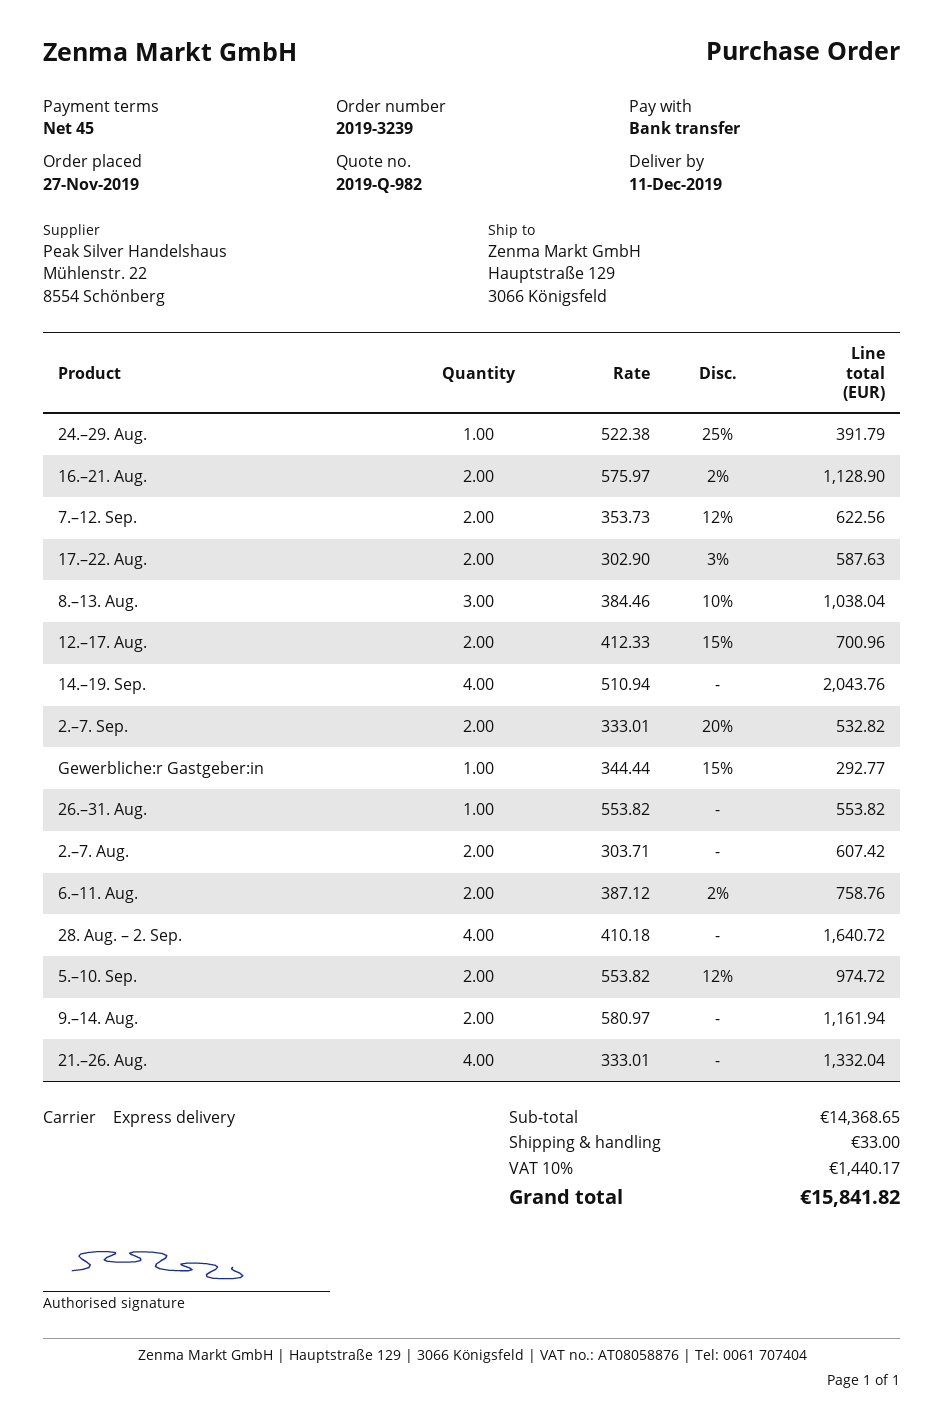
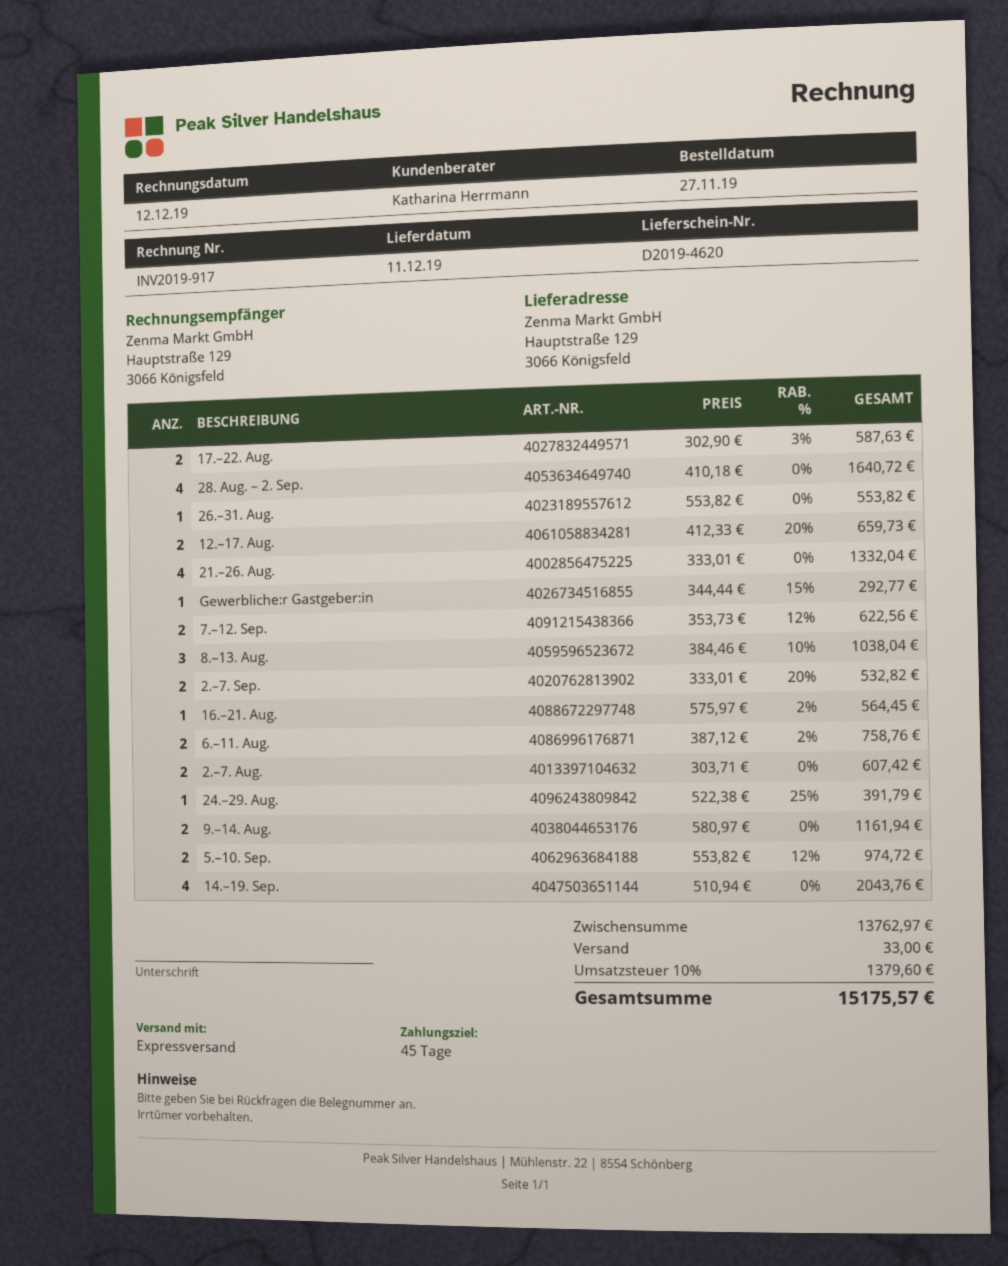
16.–21. Aug.: 2 x 575.97 - 2% = 1128.90 -> 1 x 575.97 - 2% = 564.45
12.–17. Aug.: 2 x 412.33 - 15% = 700.96 -> 2 x 412.33 - 20% = 659.73
subtotal: 14368.65 -> 13762.97
tax: 10% = 1440.17 -> 10% = 1379.60
total: 15841.82 -> 15175.57

